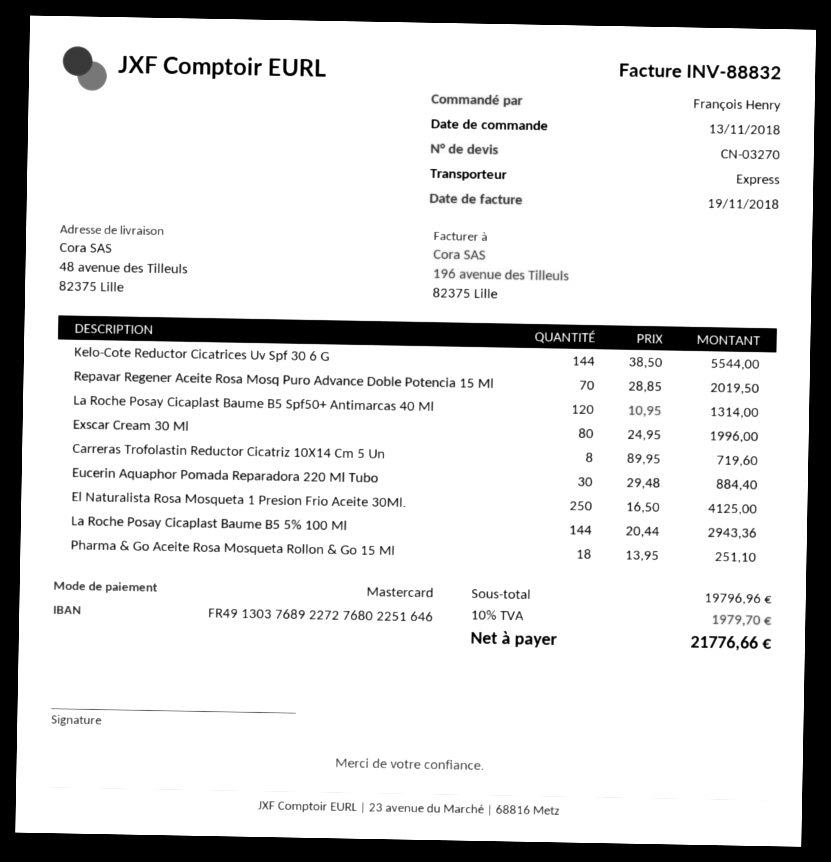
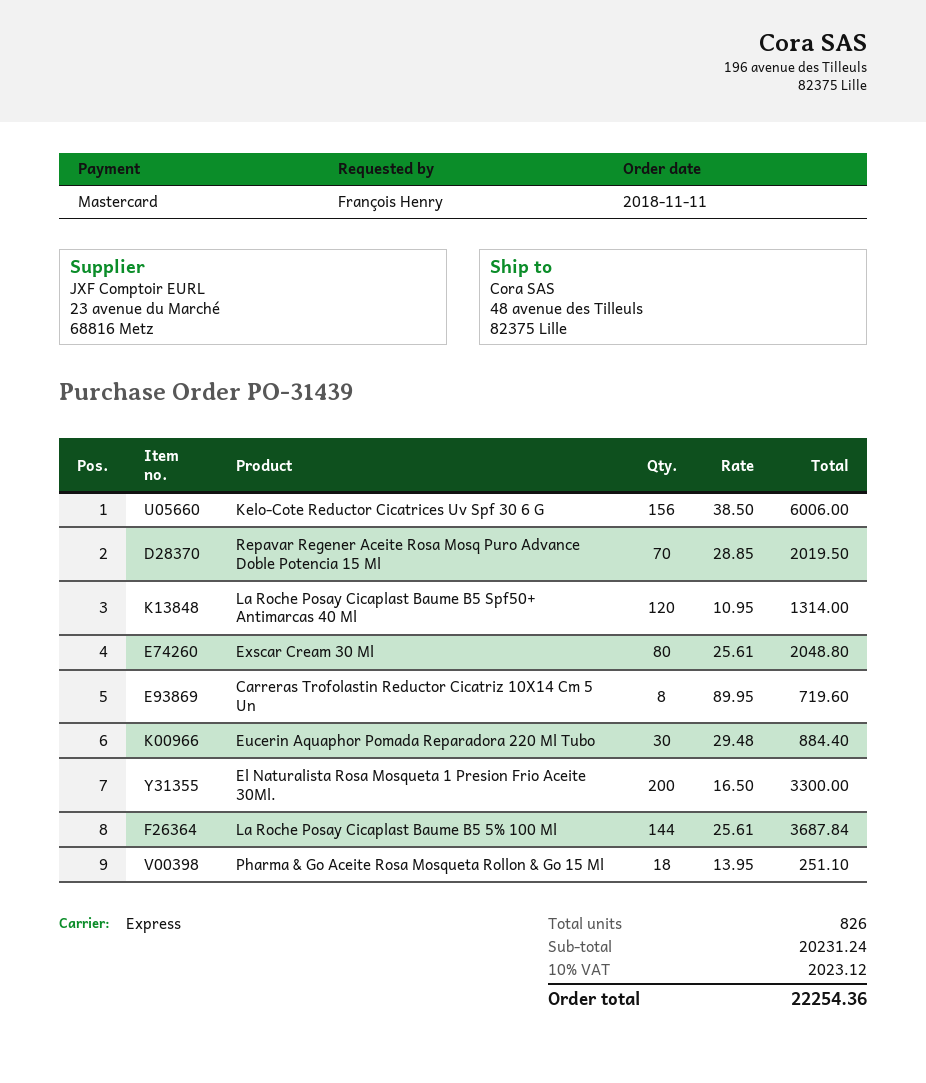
order date: 2018-11-13 -> 2018-11-11
Kelo-Cote Reductor Cicatrices Uv Spf 30 6 G: 144 x 38.50 = 5544.00 -> 156 x 38.50 = 6006.00
Exscar Cream 30 Ml: 80 x 24.95 = 1996.00 -> 80 x 25.61 = 2048.80
El Naturalista Rosa Mosqueta 1 Presion Frio Aceite 30Ml.: 250 x 16.50 = 4125.00 -> 200 x 16.50 = 3300.00
La Roche Posay Cicaplast Baume B5 5% 100 Ml: 144 x 20.44 = 2943.36 -> 144 x 25.61 = 3687.84
subtotal: 19796.96 -> 20231.24
tax: 10% = 1979.70 -> 10% = 2023.12
total: 21776.66 -> 22254.36

